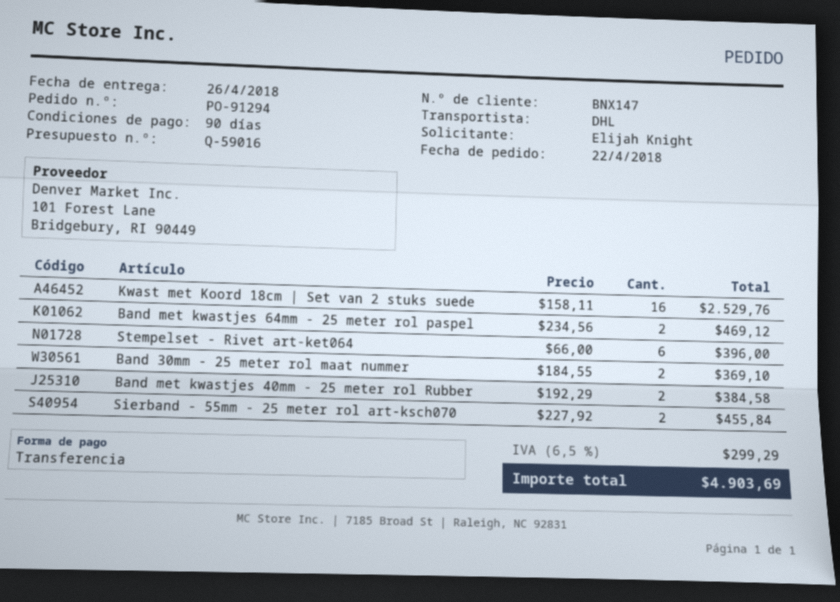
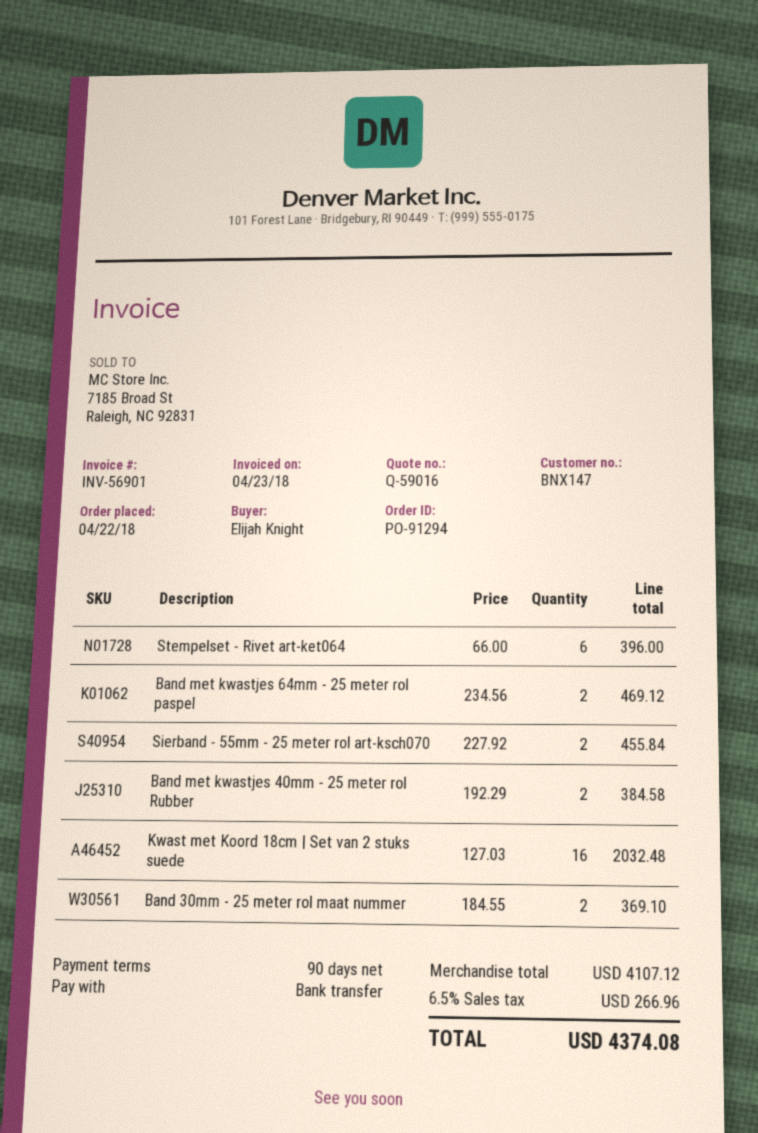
Kwast met Koord 18cm | Set van 2 stuks suede: 16 x 158.11 = 2529.76 -> 16 x 127.03 = 2032.48
tax: 6.5% = 299.29 -> 6.5% = 266.96
total: 4903.69 -> 4374.08

